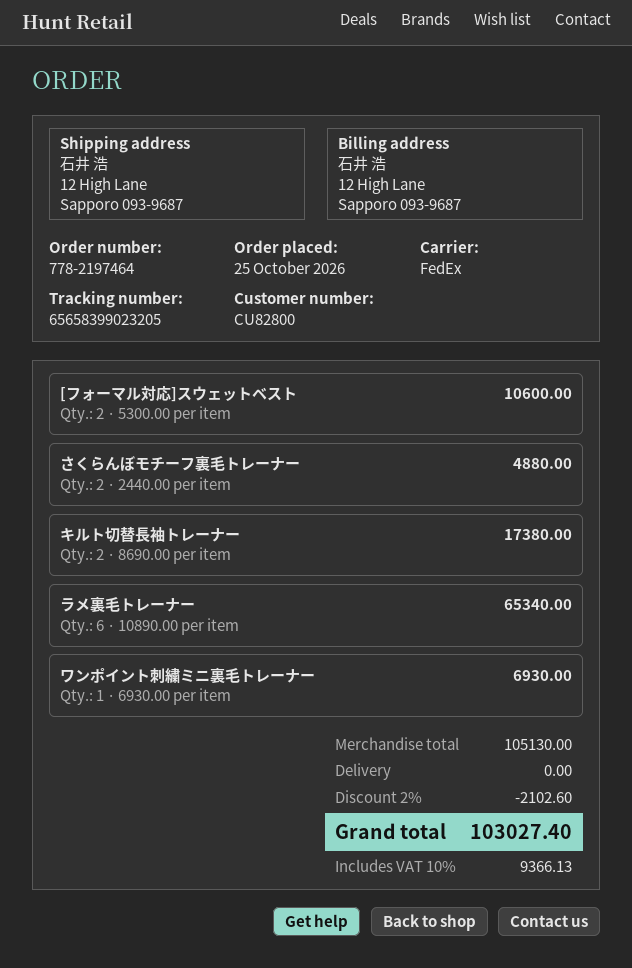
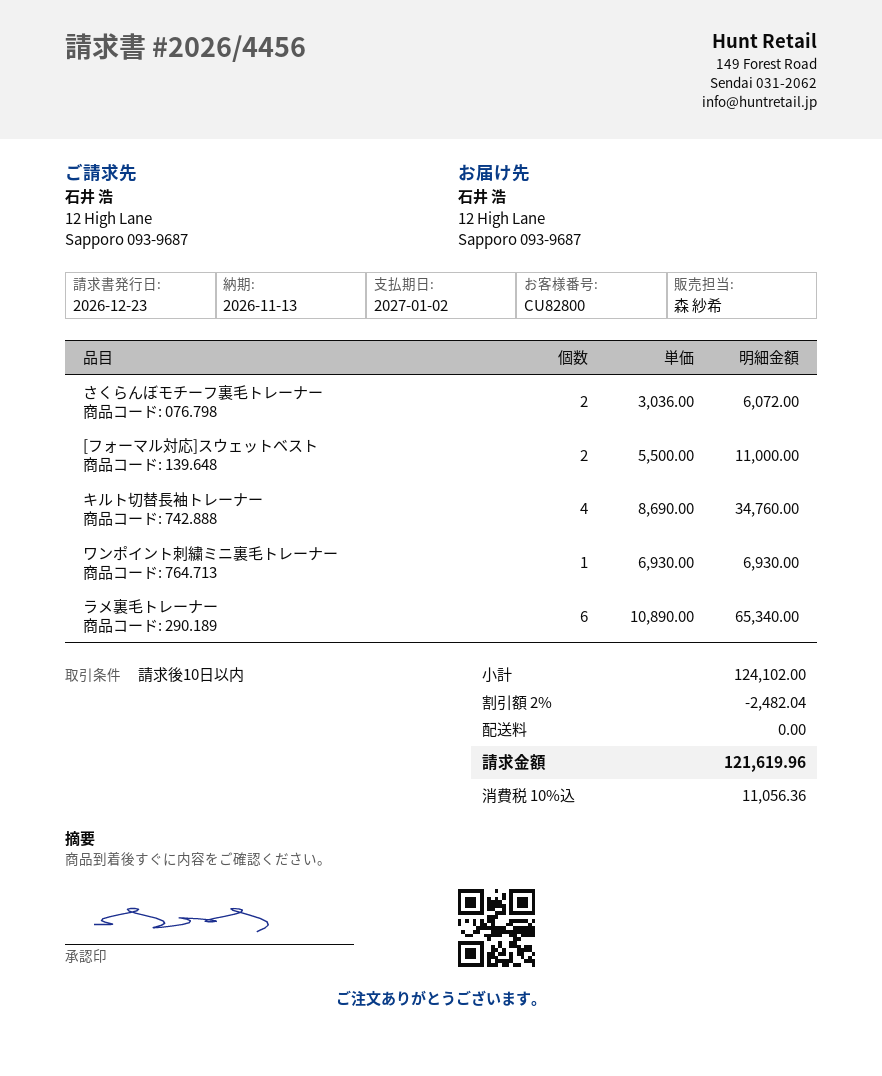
[フォーマル対応]スウェットベスト: 2 x 5300.00 = 10600.00 -> 2 x 5500.00 = 11000.00
さくらんぼモチーフ裏毛トレーナー: 2 x 2440.00 = 4880.00 -> 2 x 3036.00 = 6072.00
キルト切替長袖トレーナー: 2 x 8690.00 = 17380.00 -> 4 x 8690.00 = 34760.00
subtotal: 105130.00 -> 124102.00
discount: 2% = 2102.60 -> 2% = 2482.04
tax: 10% = 9366.13 -> 10% = 11056.36
total: 103027.40 -> 121619.96

